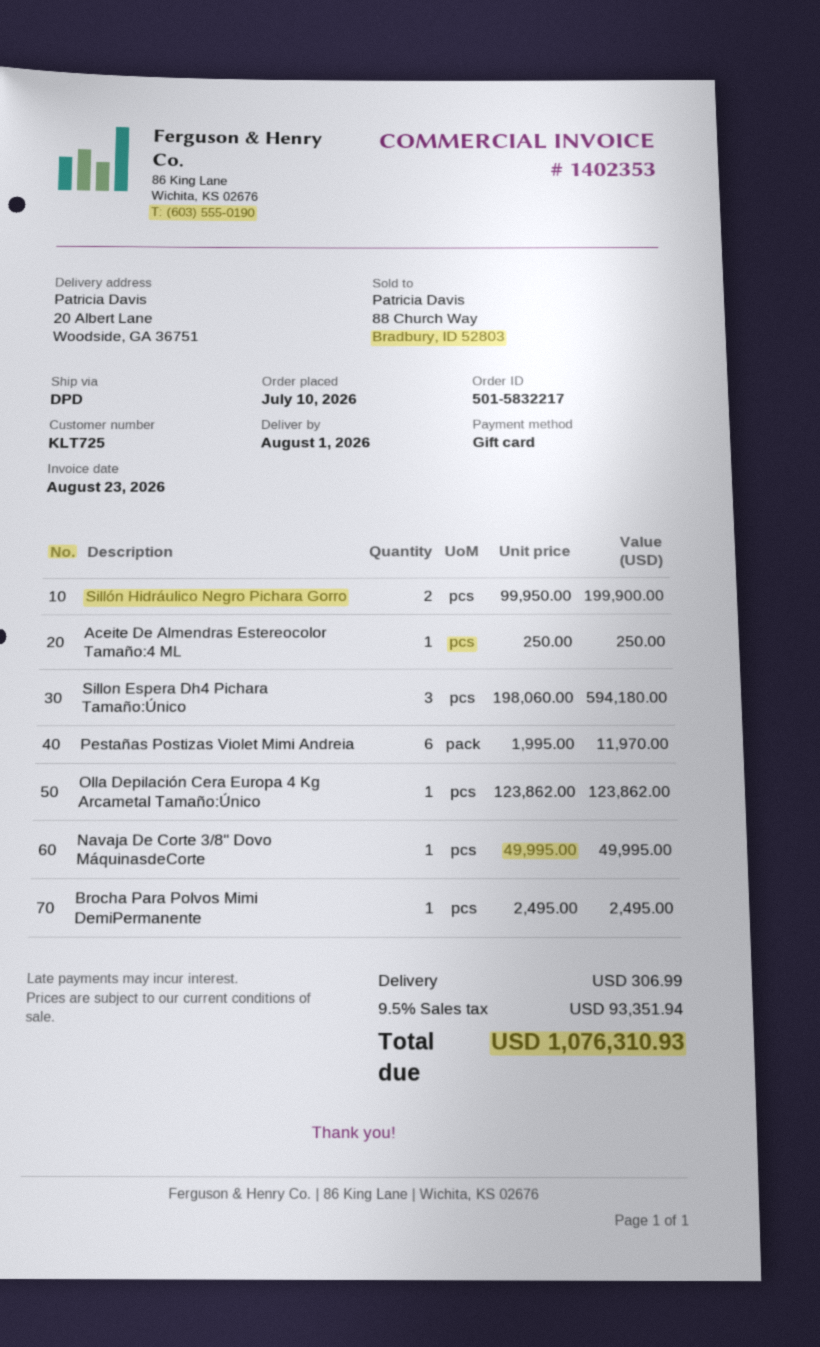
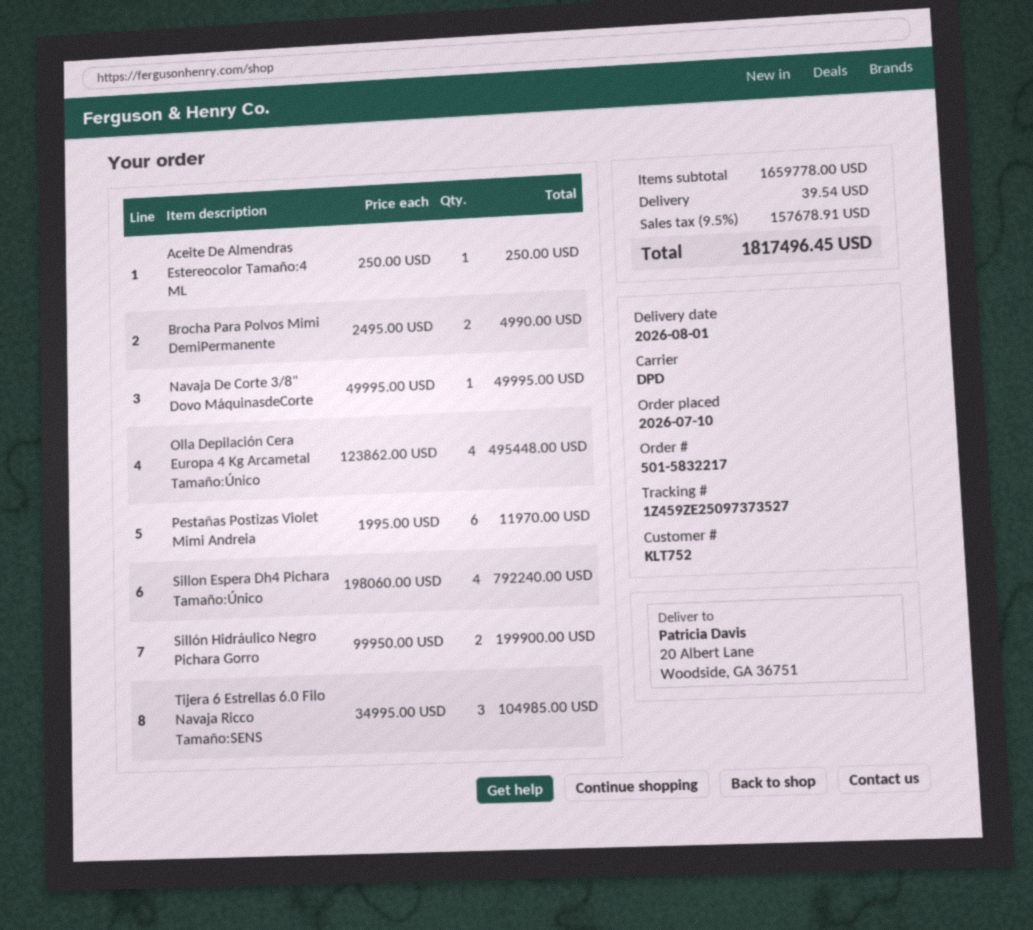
customer number: KLT725 -> KLT752
Sillon Espera Dh4 Pichara Tamaño:Único: 3 x 198060.00 = 594180.00 -> 4 x 198060.00 = 792240.00
Olla Depilación Cera Europa 4 Kg Arcametal Tamaño:Único: 1 x 123862.00 = 123862.00 -> 4 x 123862.00 = 495448.00
Brocha Para Polvos Mimi DemiPermanente: 1 x 2495.00 = 2495.00 -> 2 x 2495.00 = 4990.00
Tijera 6 Estrellas 6.0 Filo Navaja Ricco Tamaño:SENS: none -> 3 x 34995.00 = 104985.00
shipping: 306.99 -> 39.54
tax: 9.5% = 93351.94 -> 9.5% = 157678.91
total: 1076310.93 -> 1817496.45

